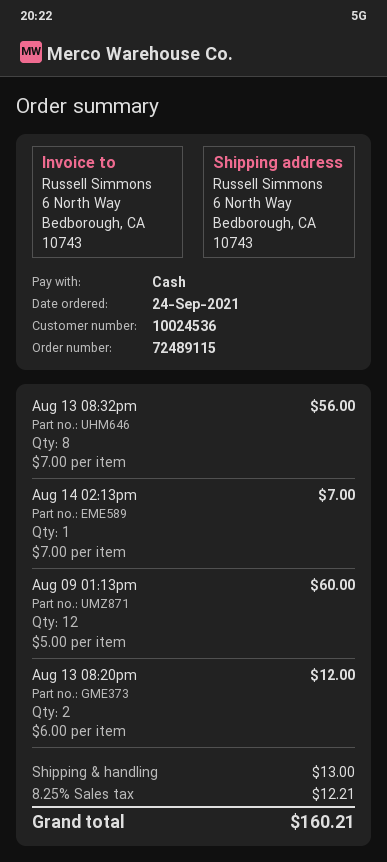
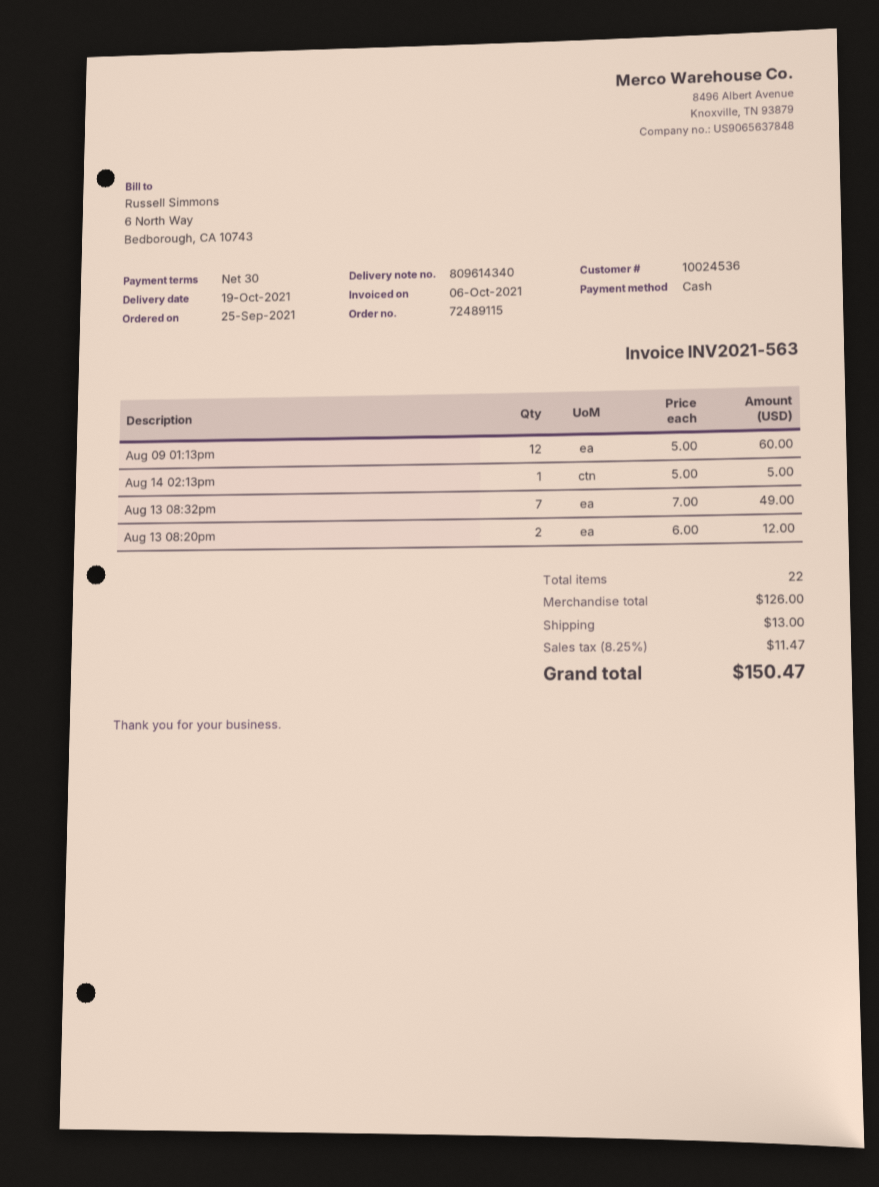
order date: 2021-09-24 -> 2021-09-25
Aug 13 08:32pm: 8 x 7.00 = 56.00 -> 7 x 7.00 = 49.00
Aug 14 02:13pm: 1 x 7.00 = 7.00 -> 1 x 5.00 = 5.00
tax: 8.25% = 12.21 -> 8.25% = 11.47
total: 160.21 -> 150.47

